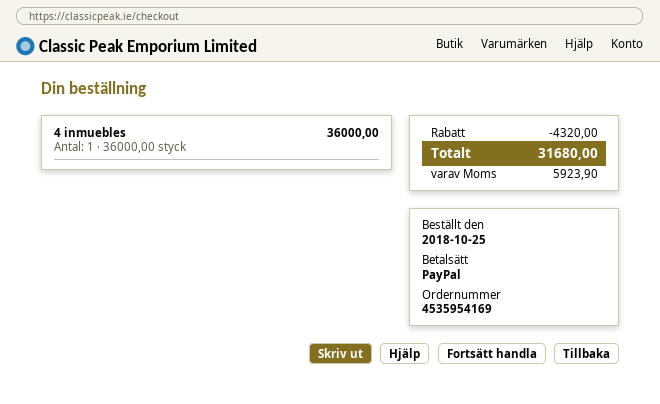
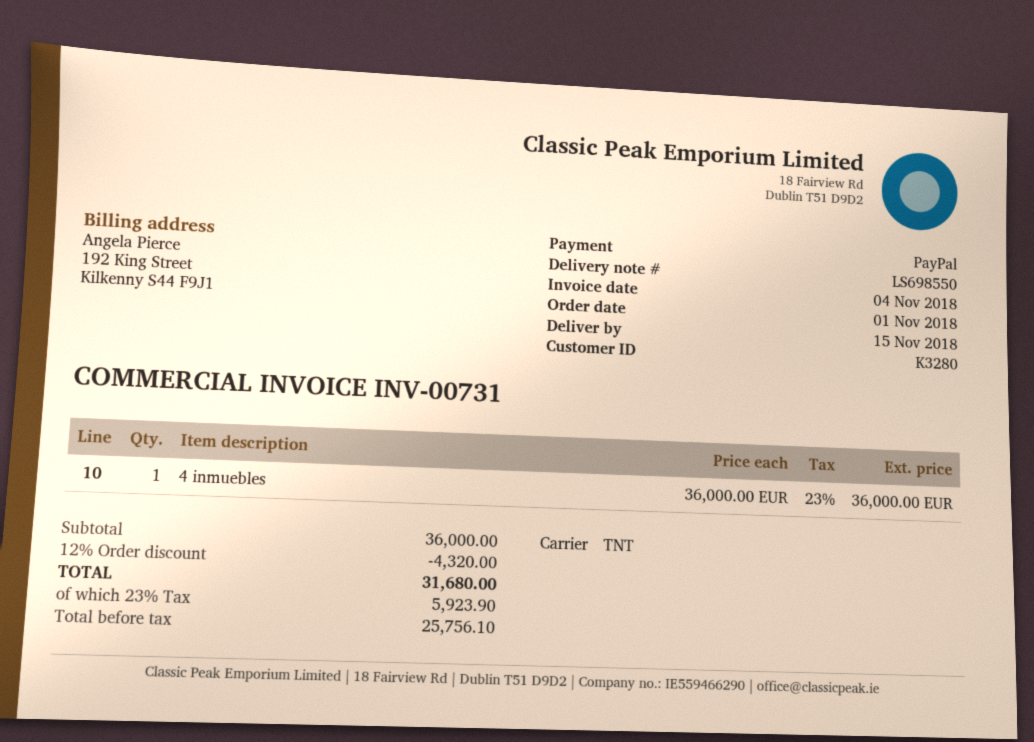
order date: 2018-10-25 -> 2018-11-01

